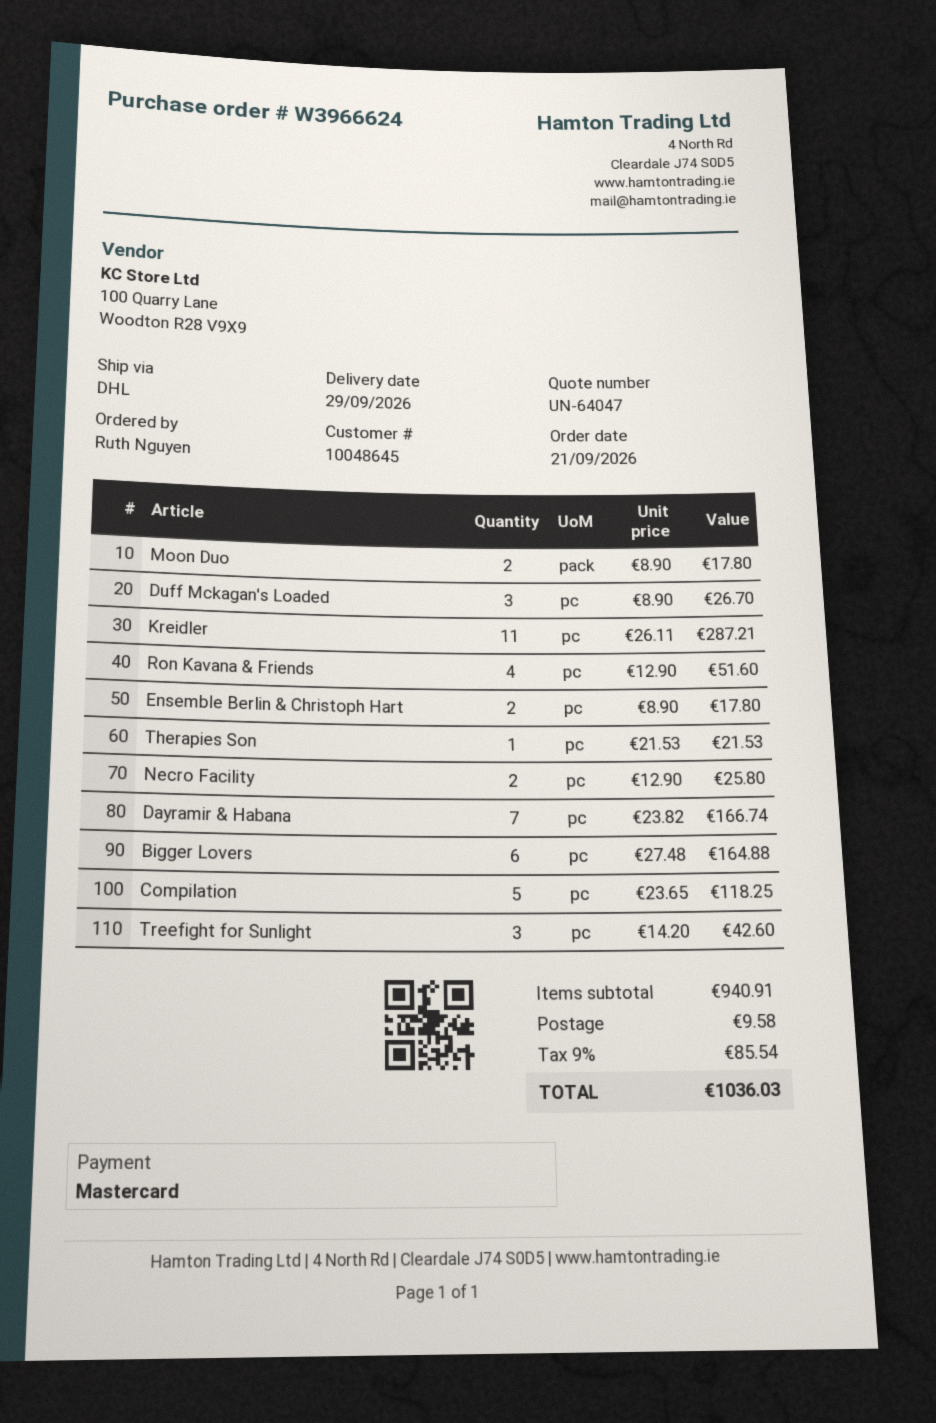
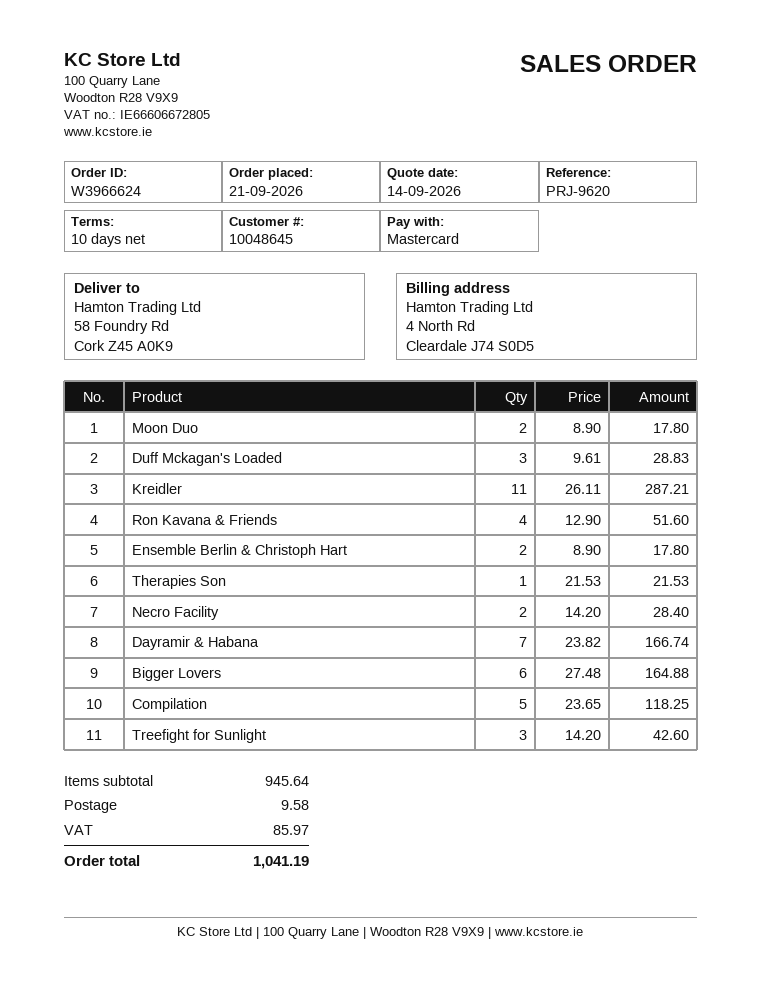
Duff Mckagan's Loaded: 3 x 8.90 = 26.70 -> 3 x 9.61 = 28.83
Necro Facility: 2 x 12.90 = 25.80 -> 2 x 14.20 = 28.40
subtotal: 940.91 -> 945.64
tax: 85.54 -> 85.97
total: 1036.03 -> 1041.19

